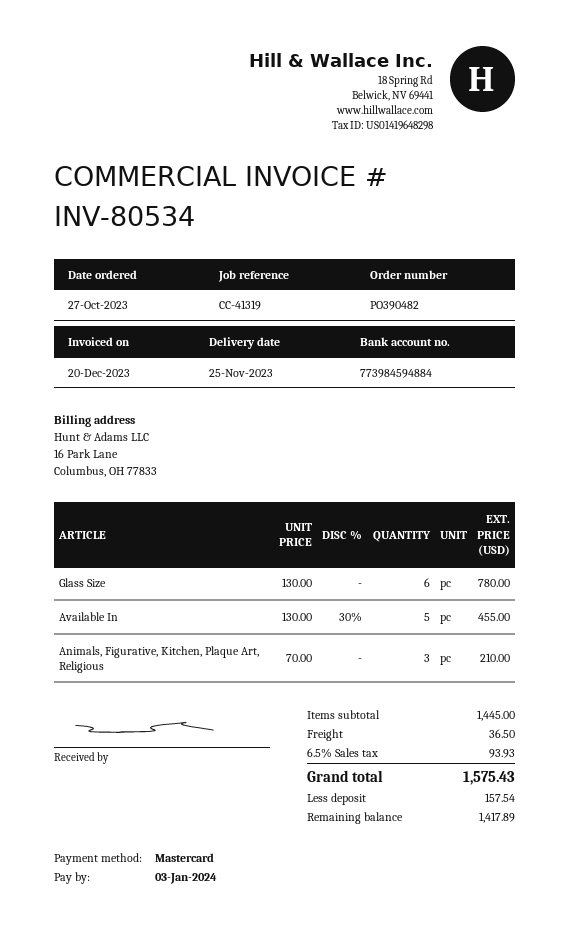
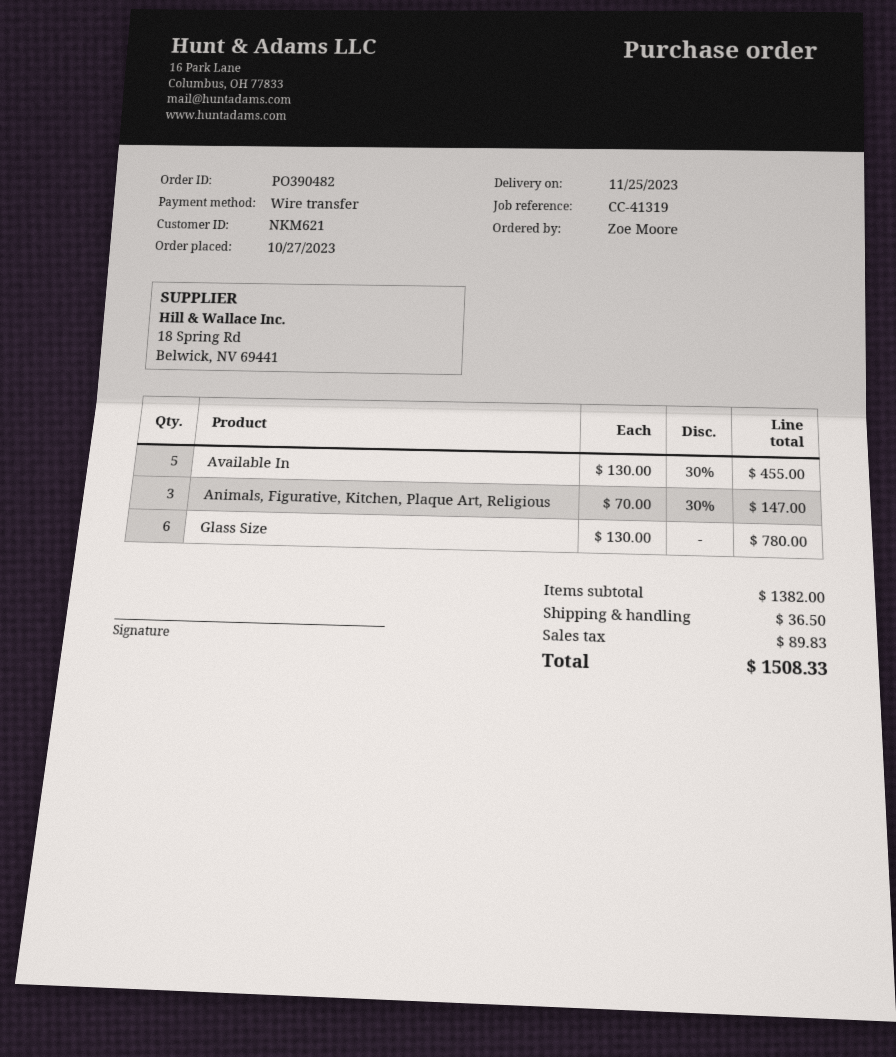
payment method: Mastercard -> bank transfer
Animals, Figurative, Kitchen, Plaque Art, Religious: 3 x 70.00 = 210.00 -> 3 x 70.00 - 30% = 147.00
subtotal: 1445.00 -> 1382.00
tax: 93.93 -> 89.83
total: 1575.43 -> 1508.33

